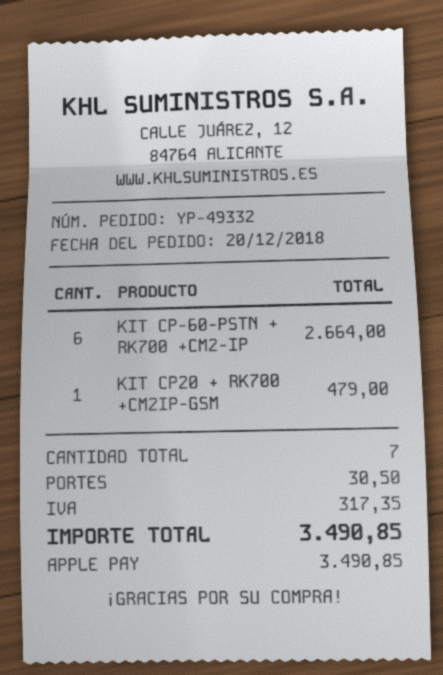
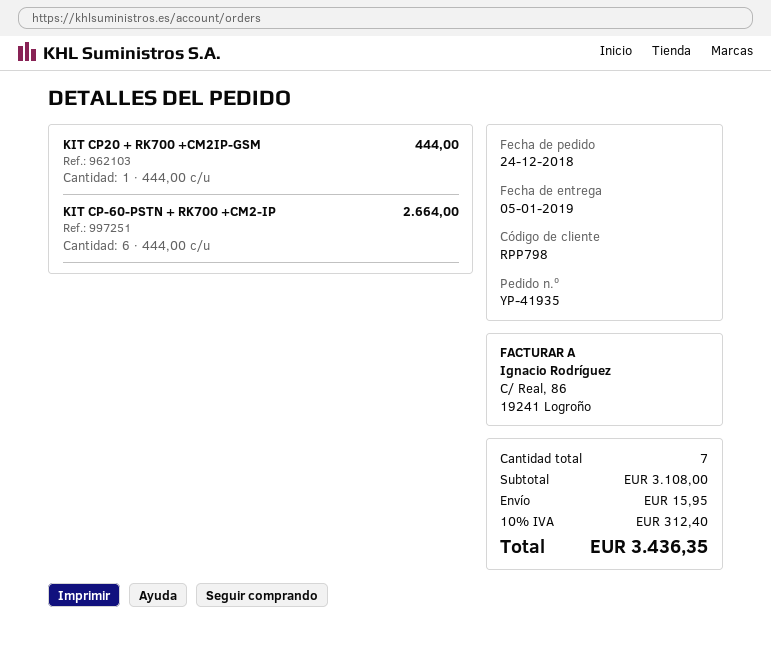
order number: YP-49332 -> YP-41935
order date: 2018-12-20 -> 2018-12-24
KIT CP20 + RK700 +CM2IP-GSM: 1 for 479.00 -> 1 for 444.00
shipping: 30.50 -> 15.95
tax: 317.35 -> 312.40
total: 3490.85 -> 3436.35

